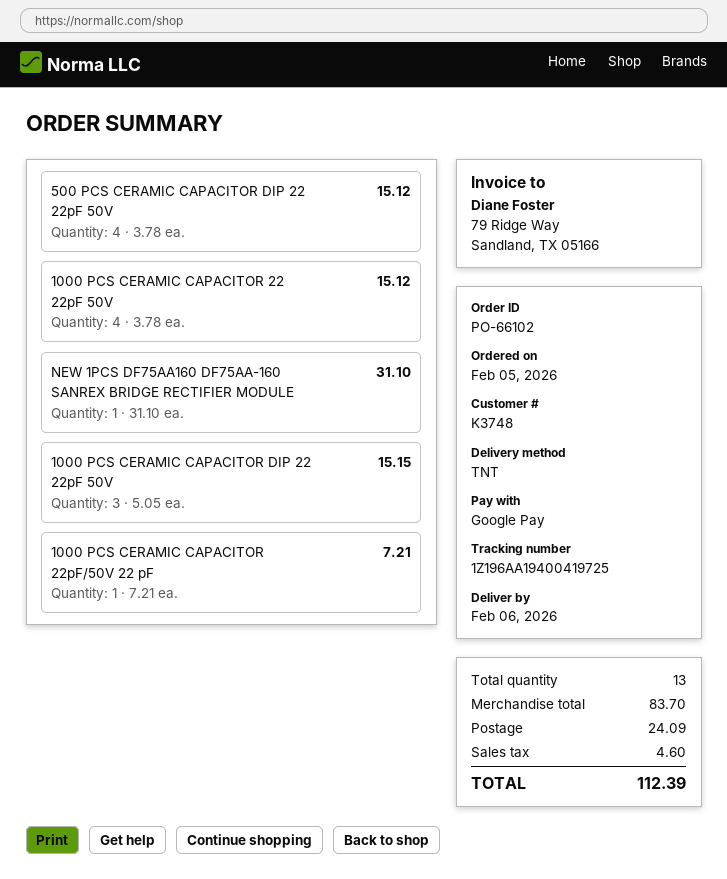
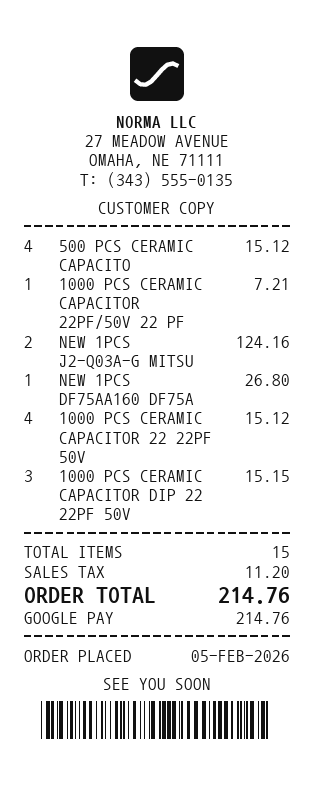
NEW 1PCS DF75AA160 DF75AA-160 SANREX BRIDGE RECTIFIER MODULE: 1 for 31.10 -> 1 for 26.80
NEW 1PCS J2-Q03A-G MITSU: none -> 2 for 124.16
total quantity: 13 -> 15
shipping: 24.09 -> none
tax: 4.60 -> 11.20
total: 112.39 -> 214.76

